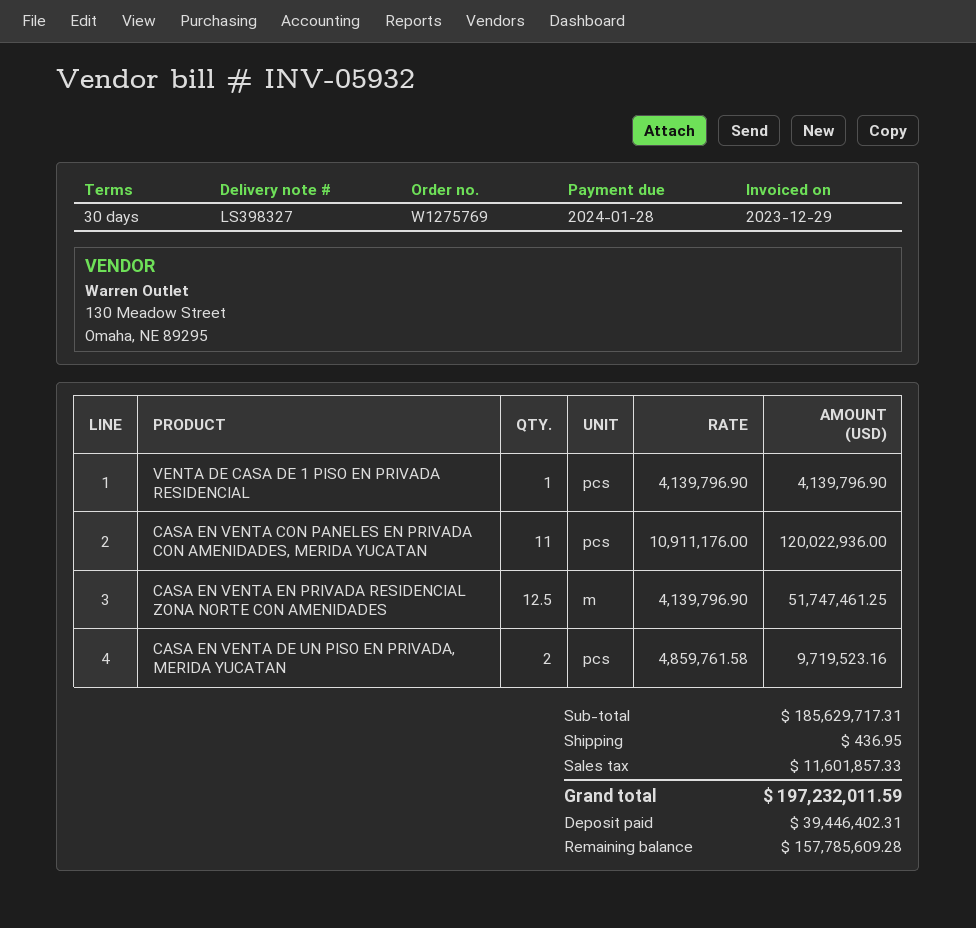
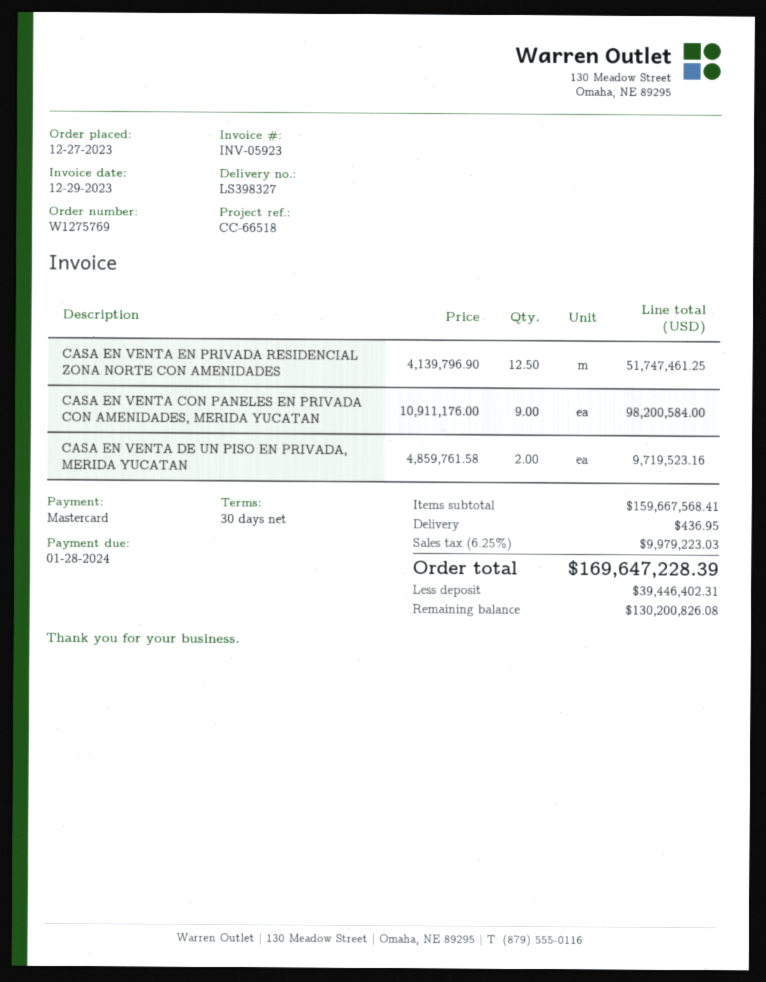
invoice number: INV-05932 -> INV-05923
VENTA DE CASA DE 1 PISO EN PRIVADA RESIDENCIAL: 1 x 4139796.90 = 4139796.90 -> none
CASA EN VENTA CON PANELES EN PRIVADA CON AMENIDADES, MERIDA YUCATAN: 11 x 10911176.00 = 120022936.00 -> 9 x 10911176.00 = 98200584.00
subtotal: 185629717.31 -> 159667568.41
tax: 11601857.33 -> 9979223.03
total: 197232011.59 -> 169647228.39
balance: 157785609.28 -> 130200826.08

